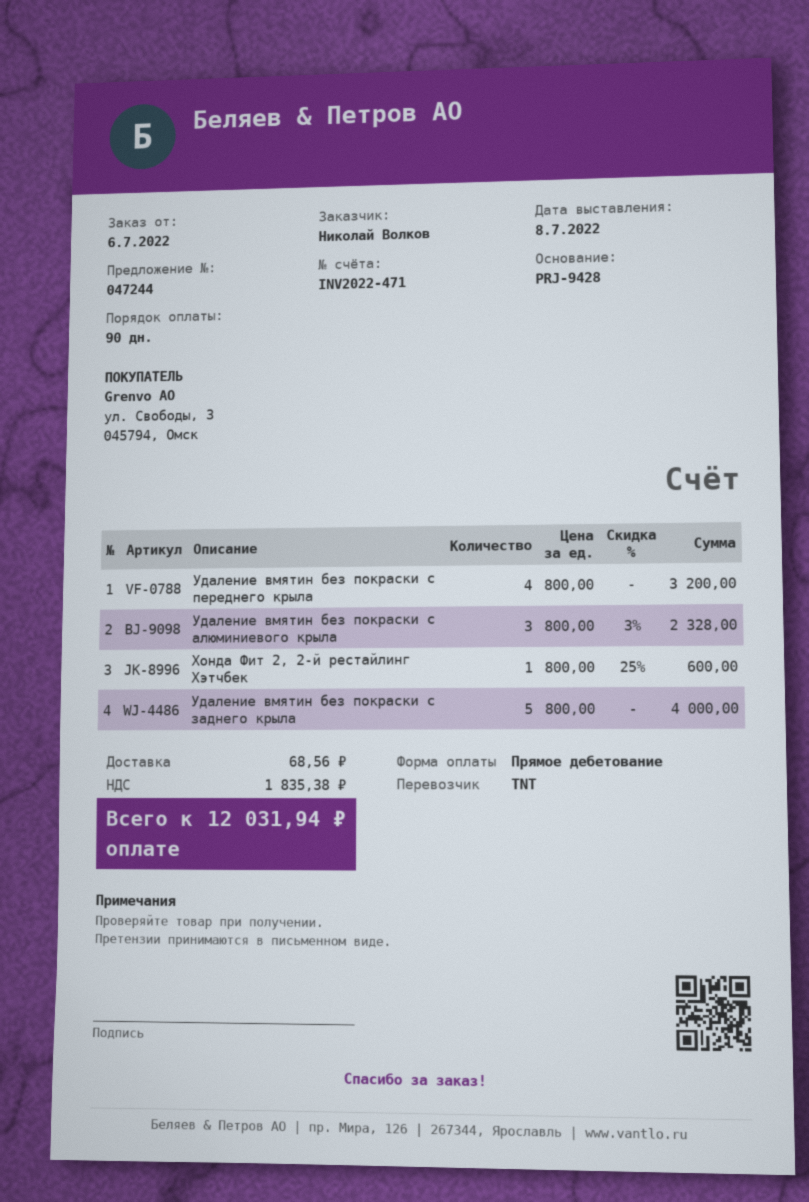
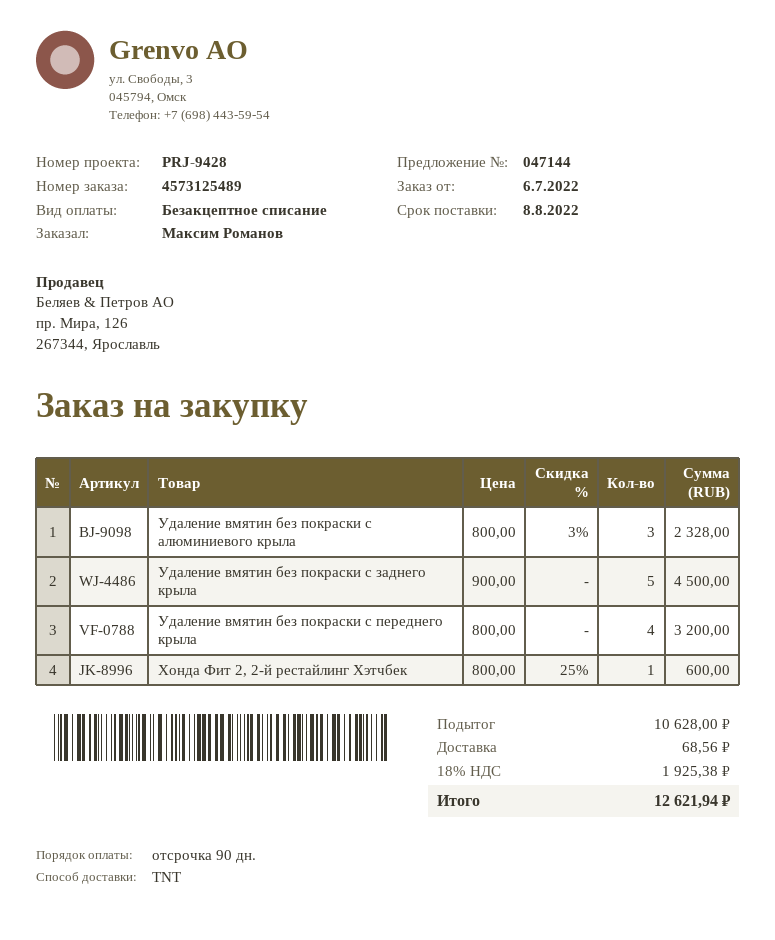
quote number: 047244 -> 047144
ordered by: Николай Волков -> Максим Романов
Удаление вмятин без покраски с заднего крыла: 5 x 800.00 = 4000.00 -> 5 x 900.00 = 4500.00
tax: 1835.38 -> 1925.38
total: 12031.94 -> 12621.94

